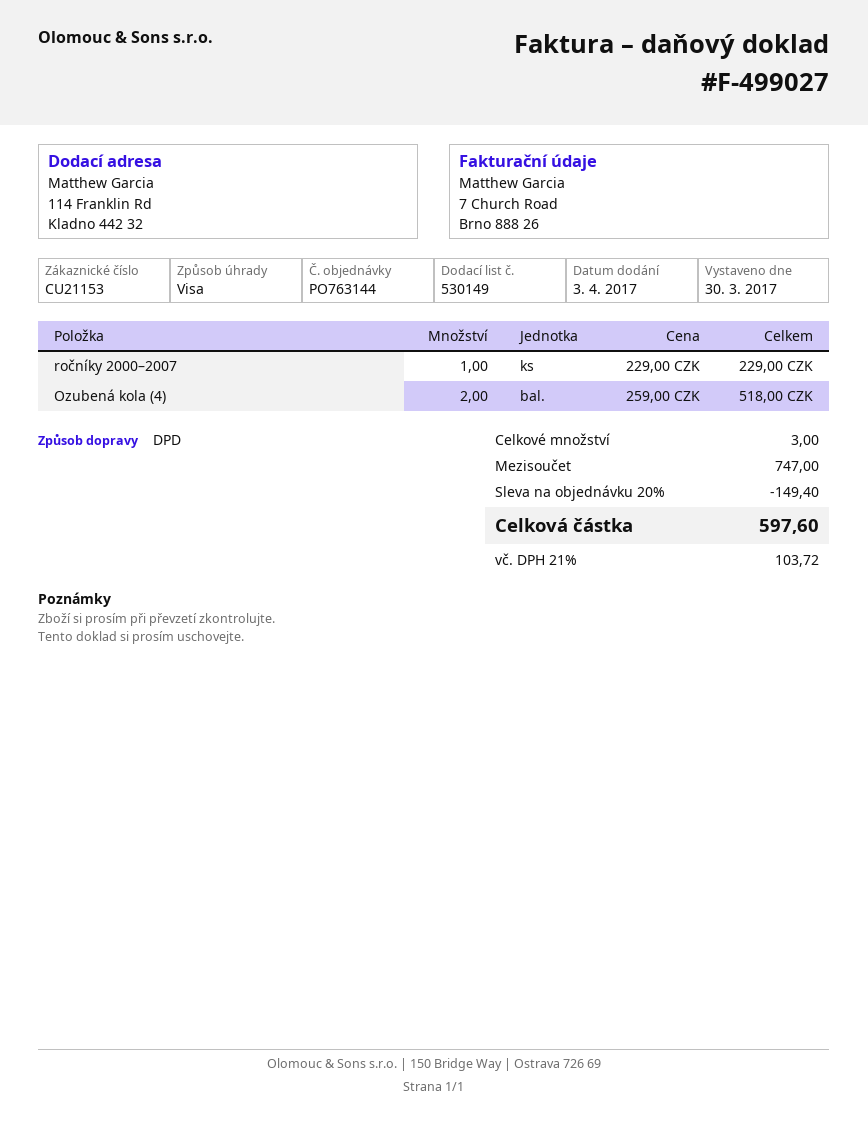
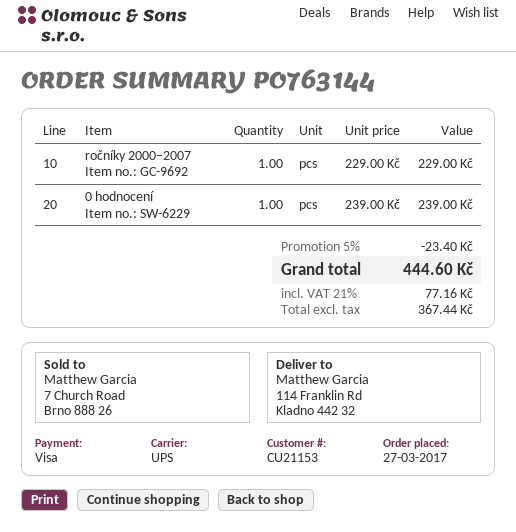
shipping method: DPD -> UPS
Ozubená kola (4): 2 x 259.00 = 518.00 -> none
0 hodnocení: none -> 1 x 239.00 = 239.00
discount: 20% = 149.40 -> 5% = 23.40
tax: 21% = 103.72 -> 21% = 77.16
total: 597.60 -> 444.60

